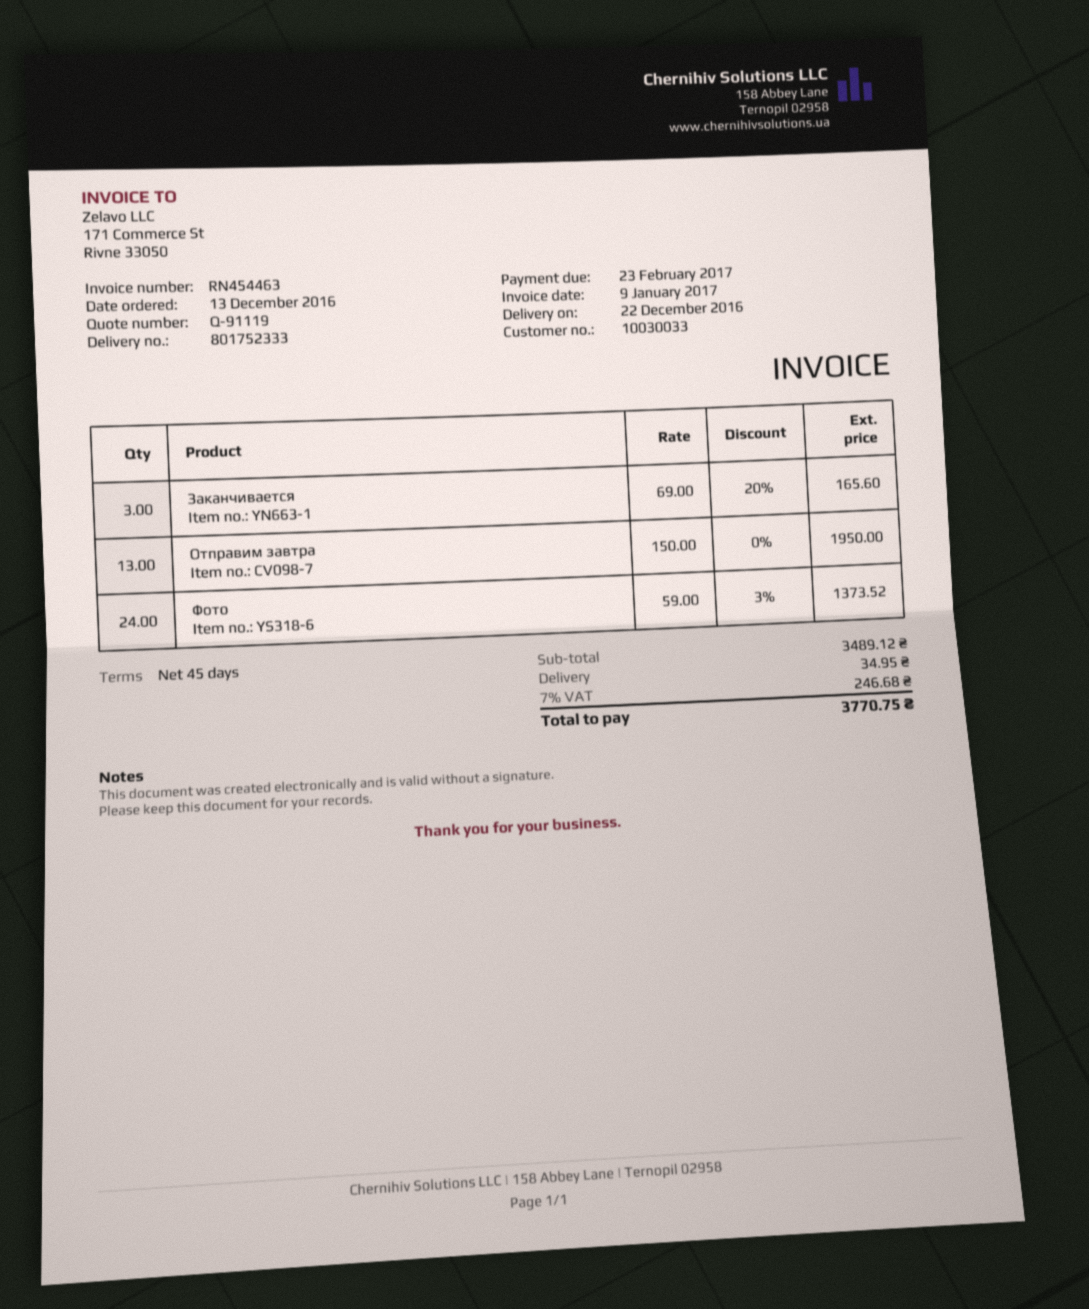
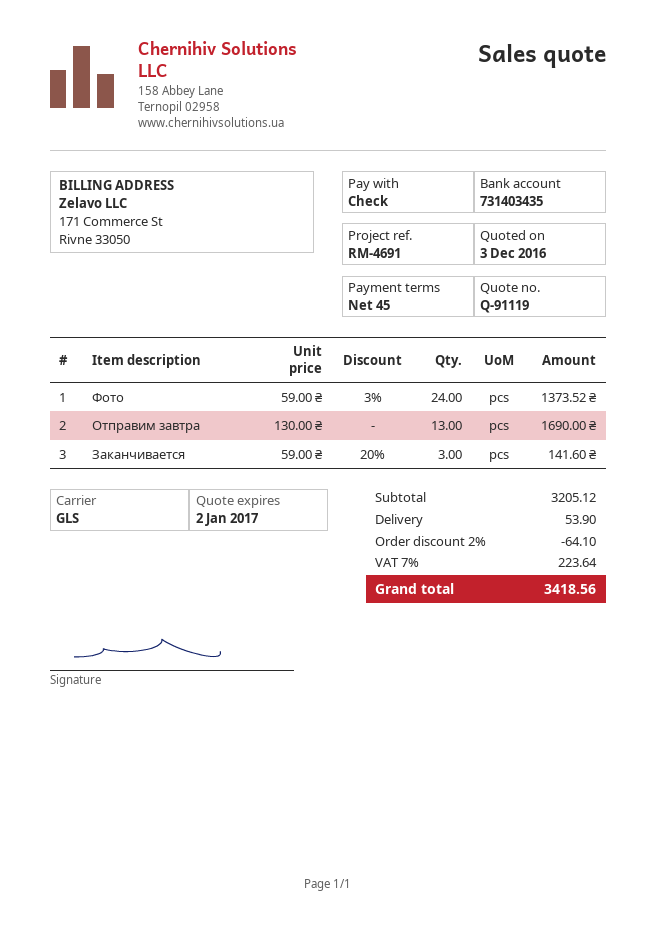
Заканчивается: 3 x 69.00 - 20% = 165.60 -> 3 x 59.00 - 20% = 141.60
Отправим завтра: 13 x 150.00 = 1950.00 -> 13 x 130.00 = 1690.00
subtotal: 3489.12 -> 3205.12
discount: none -> 2% = 64.10
shipping: 34.95 -> 53.90
tax: 7% = 246.68 -> 7% = 223.64
total: 3770.75 -> 3418.56

